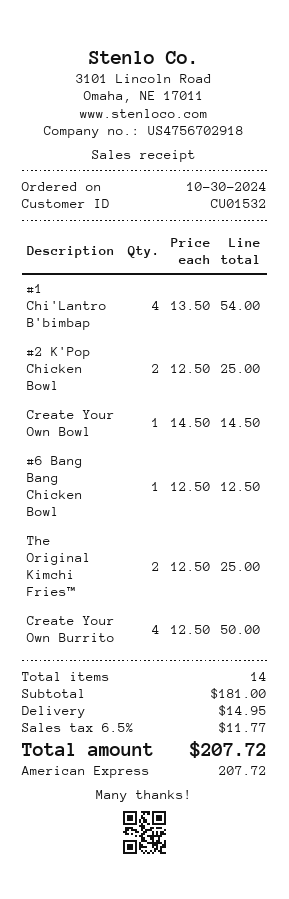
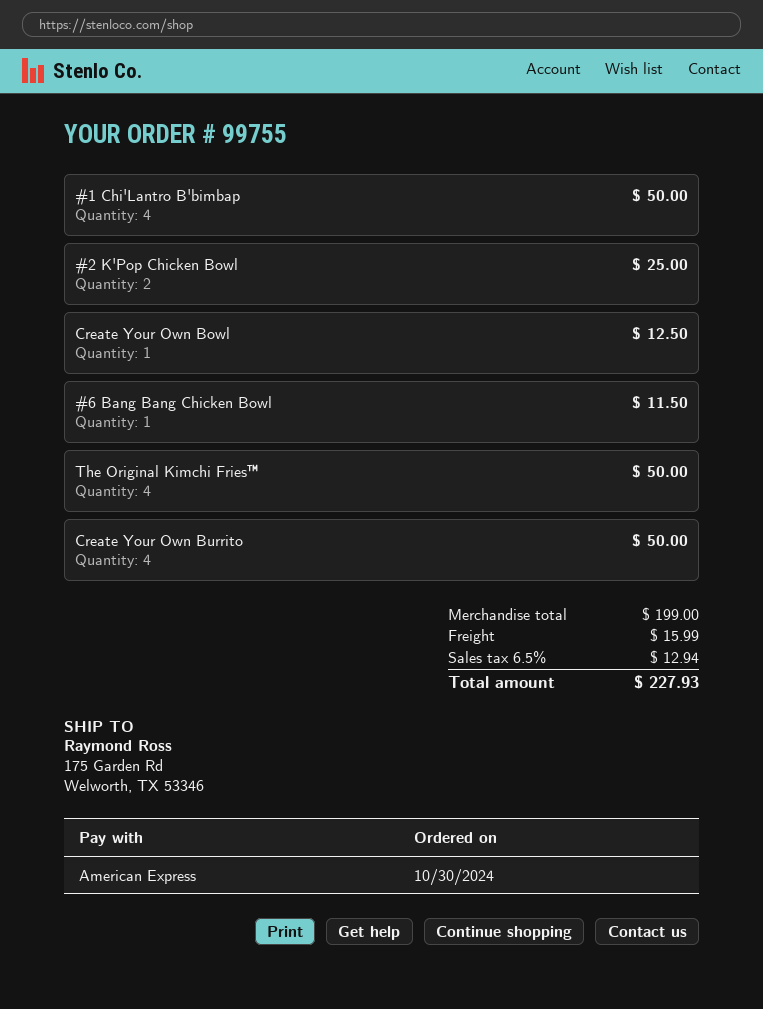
#1 Chi'Lantro B'bimbap: 4 for 54.00 -> 4 for 50.00
Create Your Own Bowl: 1 for 14.50 -> 1 for 12.50
#6 Bang Bang Chicken Bowl: 1 for 12.50 -> 1 for 11.50
The Original Kimchi Fries™: 2 for 25.00 -> 4 for 50.00
subtotal: 181.00 -> 199.00
shipping: 14.95 -> 15.99
tax: 6.5% = 11.77 -> 6.5% = 12.94
total: 207.72 -> 227.93

